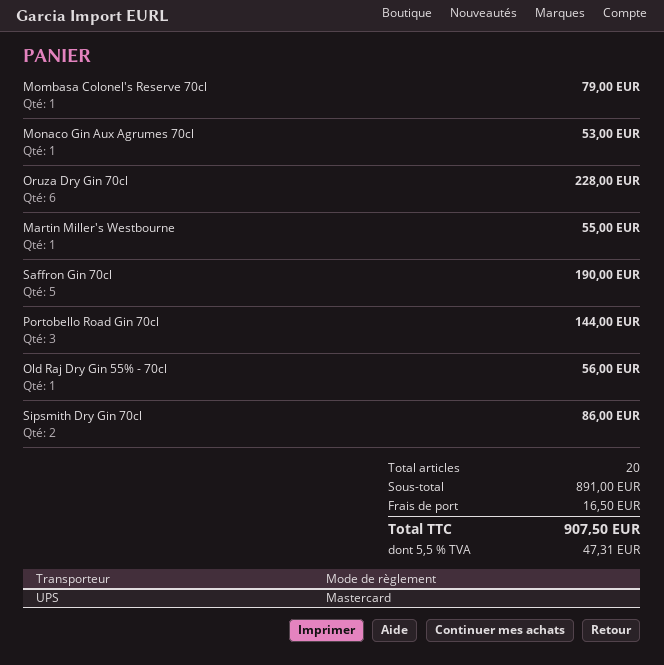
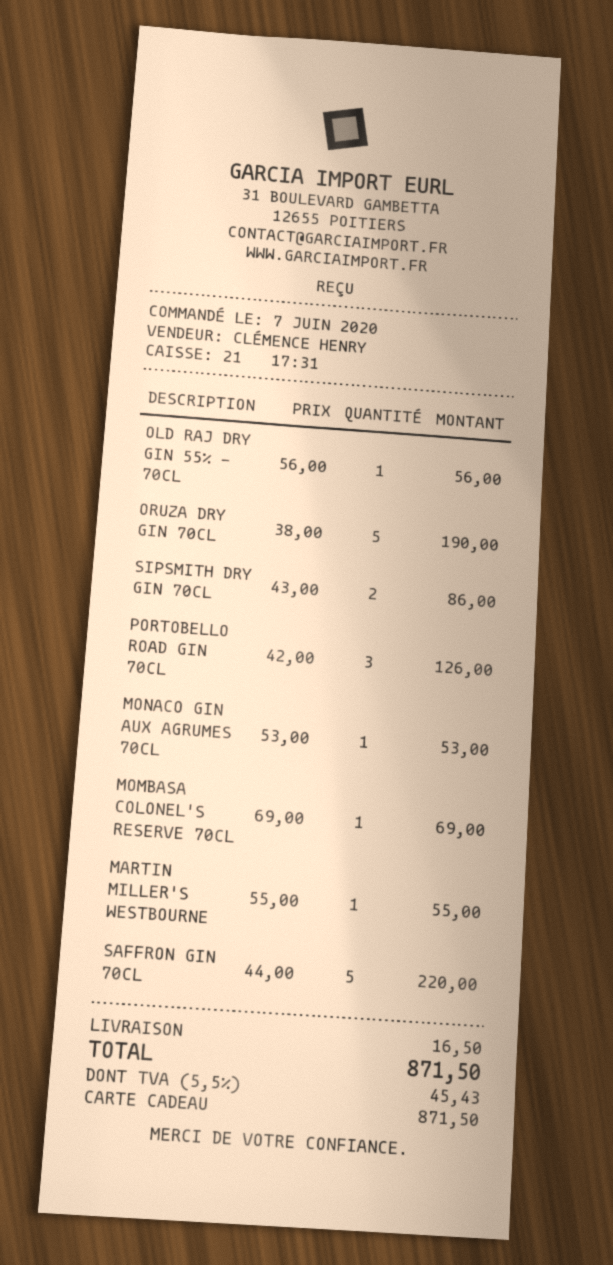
payment method: Mastercard -> gift card
Mombasa Colonel's Reserve 70cl: 1 for 79.00 -> 1 for 69.00
Oruza Dry Gin 70cl: 6 for 228.00 -> 5 for 190.00
Saffron Gin 70cl: 5 for 190.00 -> 5 for 220.00
Portobello Road Gin 70cl: 3 for 144.00 -> 3 for 126.00
tax: 5.5% = 47.31 -> 5.5% = 45.43
total: 907.50 -> 871.50

